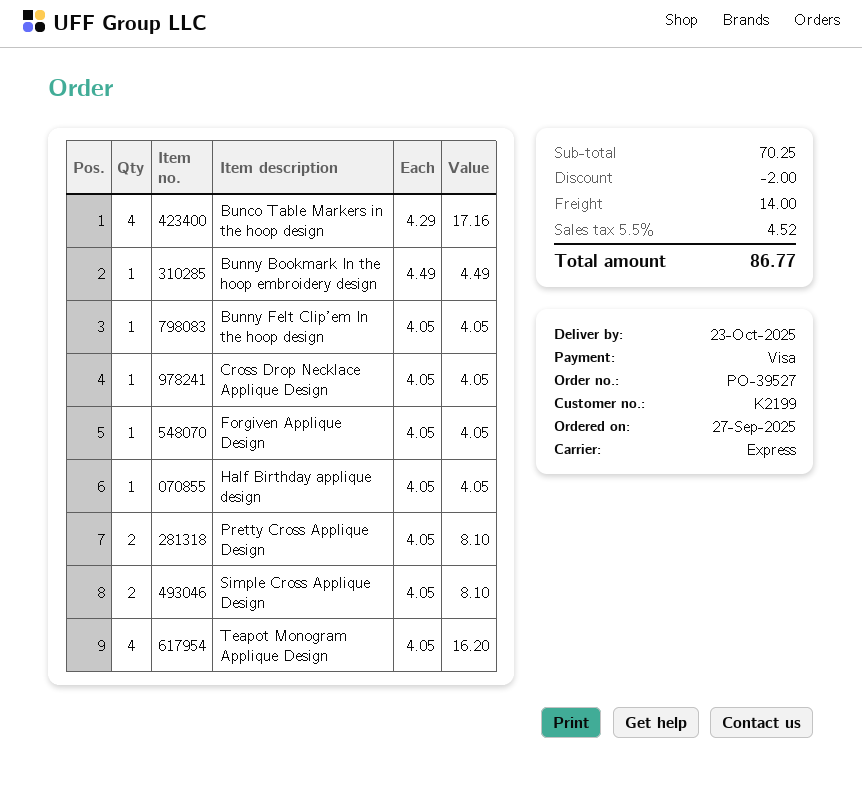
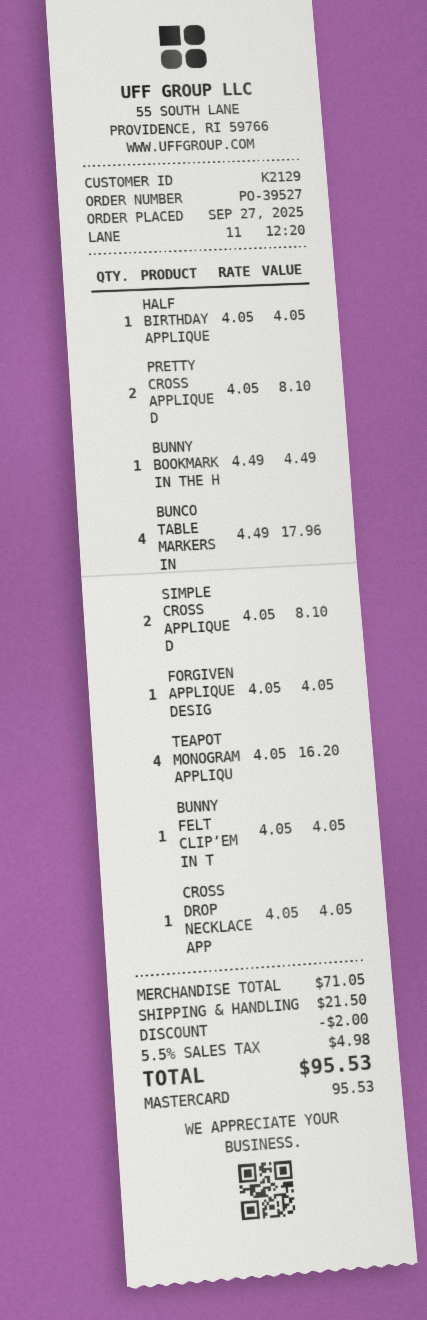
customer number: K2199 -> K2129
payment method: Visa -> Mastercard
Bunco Table Markers in the hoop design: 4 x 4.29 = 17.16 -> 4 x 4.49 = 17.96
subtotal: 70.25 -> 71.05
shipping: 14.00 -> 21.50
tax: 5.5% = 4.52 -> 5.5% = 4.98
total: 86.77 -> 95.53

